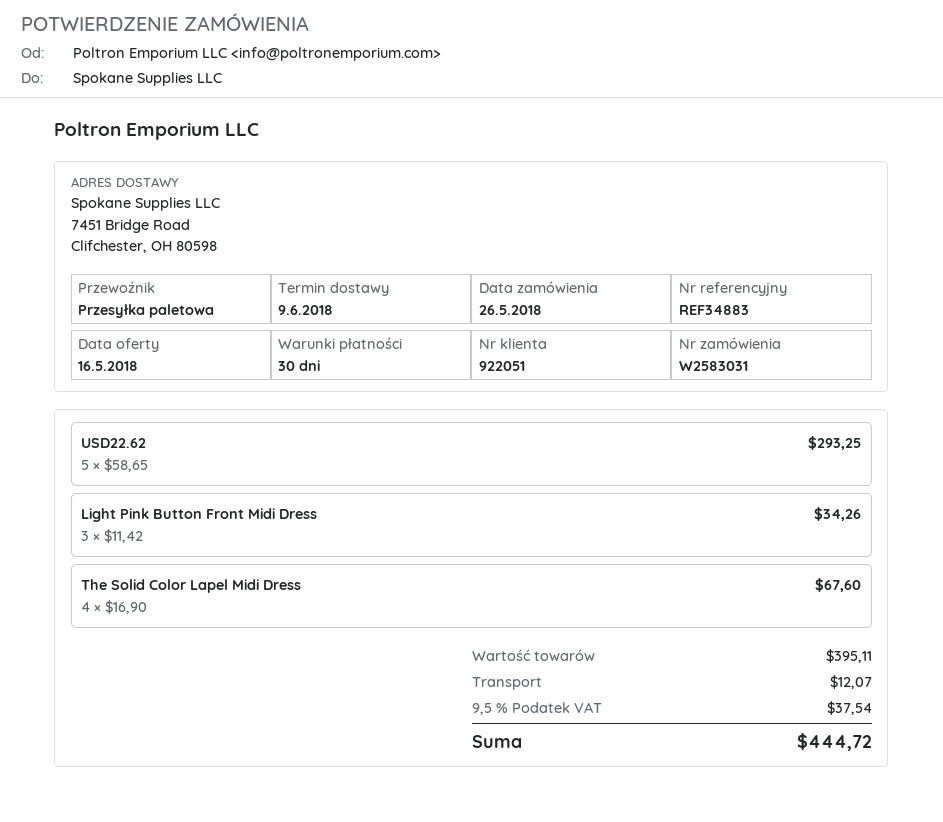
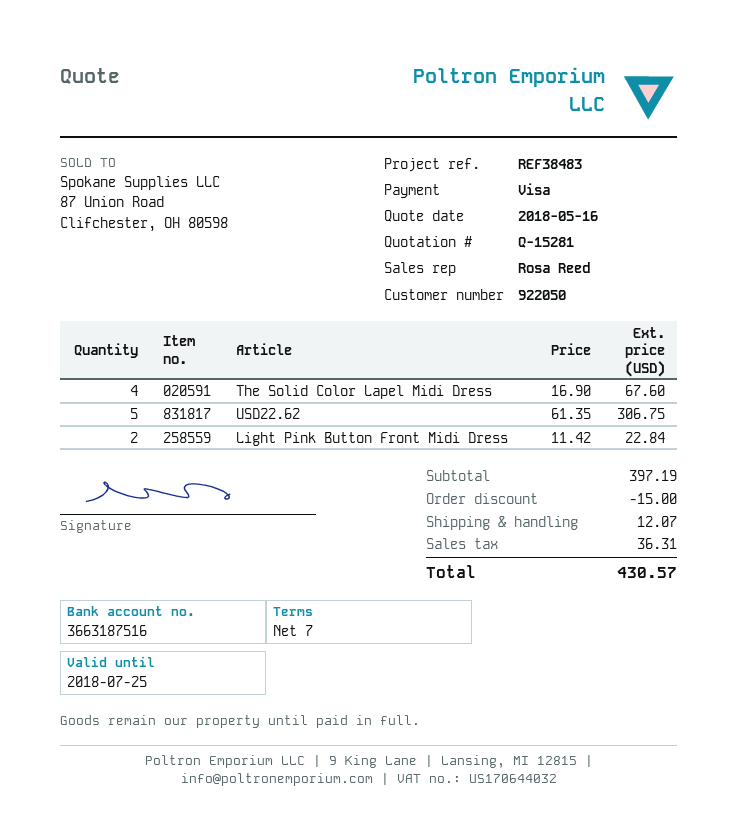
payment terms: 30 days -> 7 days
customer number: 922051 -> 922050
reference: REF34883 -> REF38483
USD22.62: 5 x 58.65 = 293.25 -> 5 x 61.35 = 306.75
Light Pink Button Front Midi Dress: 3 x 11.42 = 34.26 -> 2 x 11.42 = 22.84
subtotal: 395.11 -> 397.19
discount: none -> 15.00
tax: 37.54 -> 36.31
total: 444.72 -> 430.57

